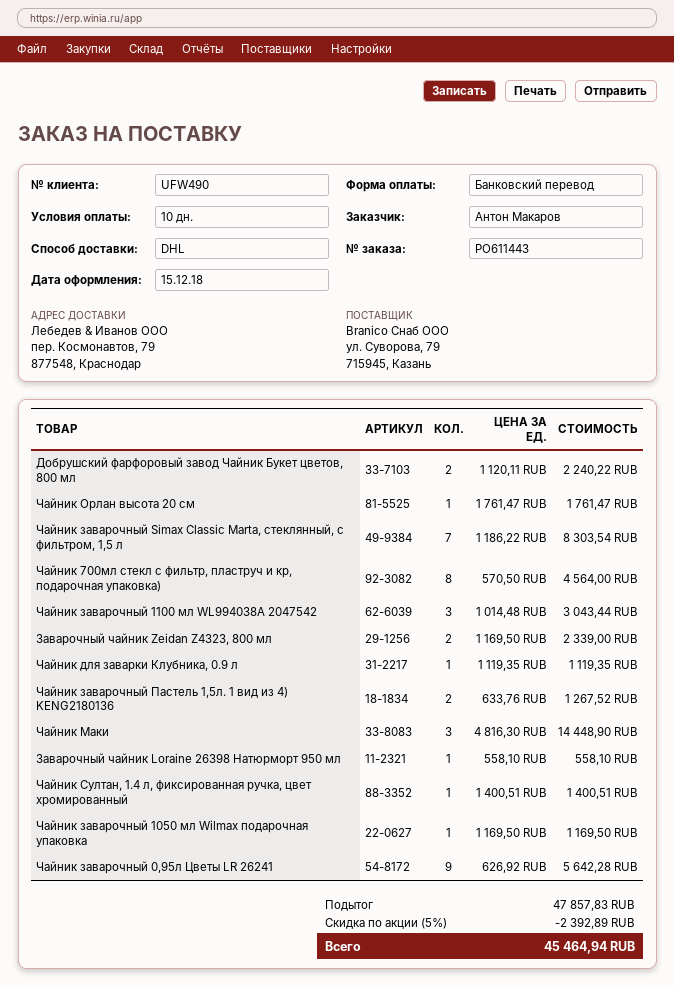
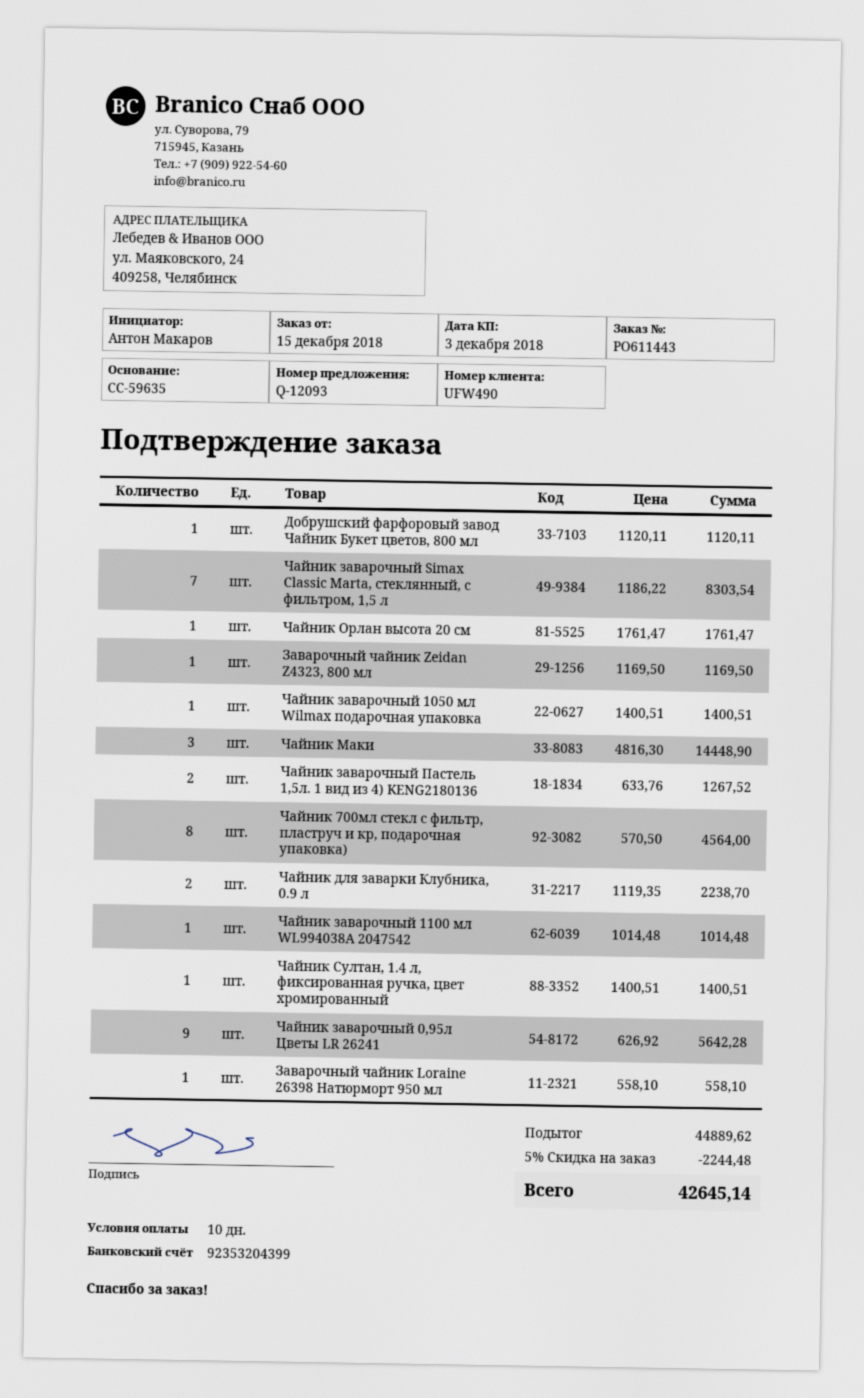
Добрушский фарфоровый завод Чайник Букет цветов, 800 мл: 2 x 1120.11 = 2240.22 -> 1 x 1120.11 = 1120.11
Чайник заварочный 1100 мл WL994038A 2047542: 3 x 1014.48 = 3043.44 -> 1 x 1014.48 = 1014.48
Заварочный чайник Zeidan Z4323, 800 мл: 2 x 1169.50 = 2339.00 -> 1 x 1169.50 = 1169.50
Чайник для заварки Клубника, 0.9 л: 1 x 1119.35 = 1119.35 -> 2 x 1119.35 = 2238.70
Чайник заварочный 1050 мл Wilmax подарочная упаковка: 1 x 1169.50 = 1169.50 -> 1 x 1400.51 = 1400.51
subtotal: 47857.83 -> 44889.62
discount: 5% = 2392.89 -> 5% = 2244.48
total: 45464.94 -> 42645.14

